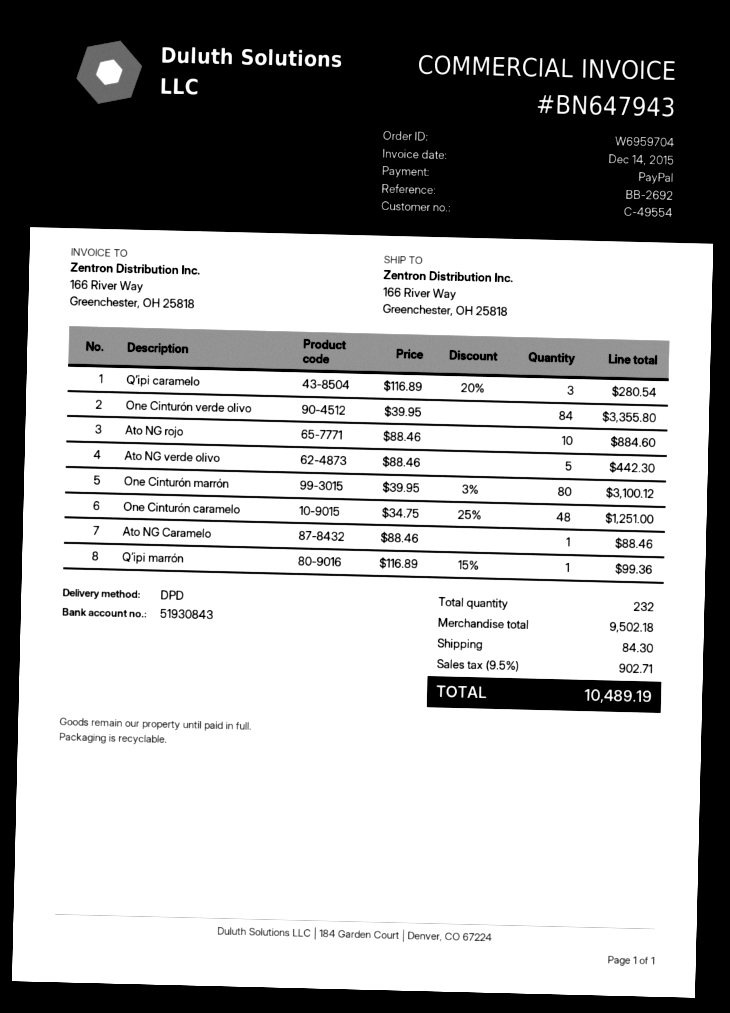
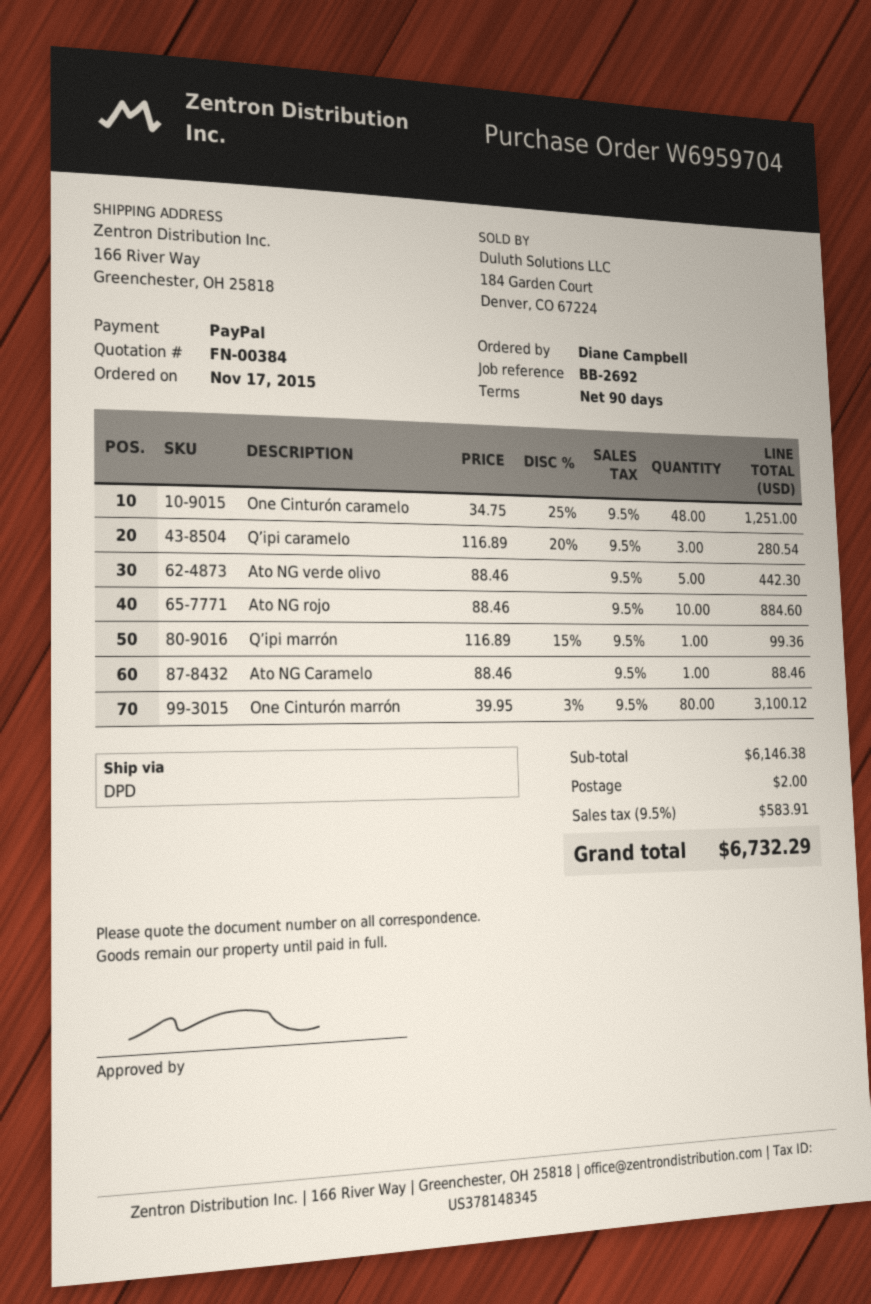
One Cinturón verde olivo: 84 x 39.95 = 3355.80 -> none
subtotal: 9502.18 -> 6146.38
shipping: 84.30 -> 2.00
tax: 9.5% = 902.71 -> 9.5% = 583.91
total: 10489.19 -> 6732.29

